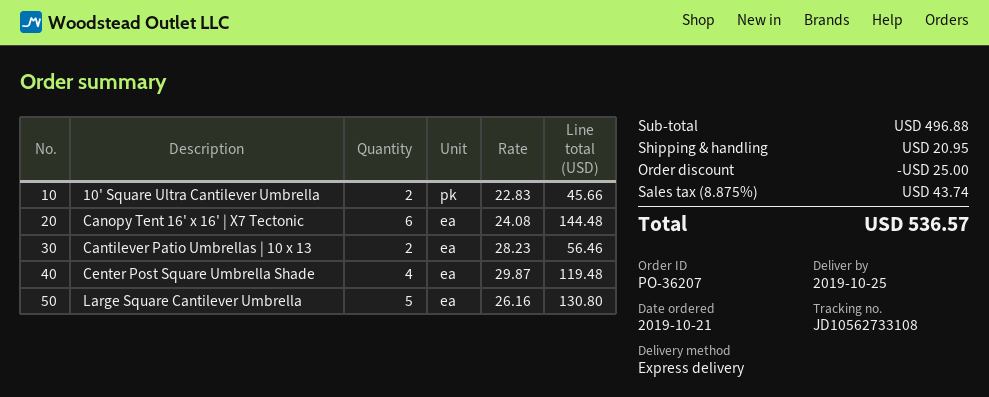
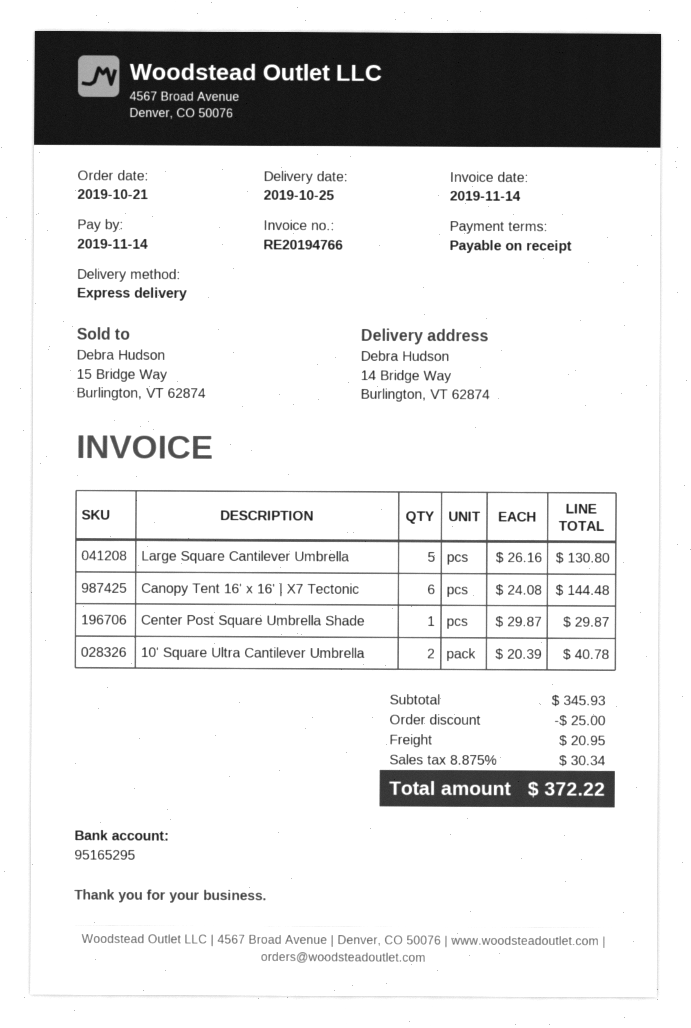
10' Square Ultra Cantilever Umbrella: 2 x 22.83 = 45.66 -> 2 x 20.39 = 40.78
Cantilever Patio Umbrellas | 10 x 13: 2 x 28.23 = 56.46 -> none
Center Post Square Umbrella Shade: 4 x 29.87 = 119.48 -> 1 x 29.87 = 29.87
subtotal: 496.88 -> 345.93
tax: 8.875% = 43.74 -> 8.875% = 30.34
total: 536.57 -> 372.22

